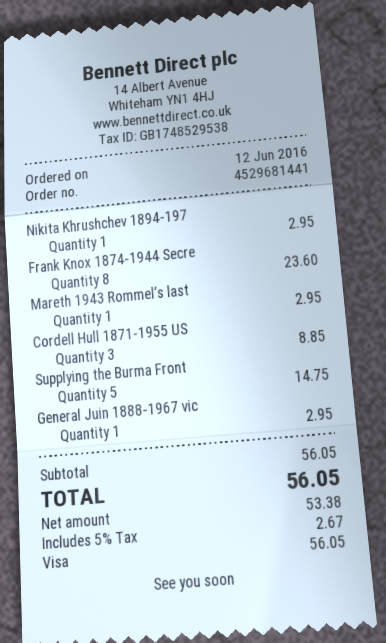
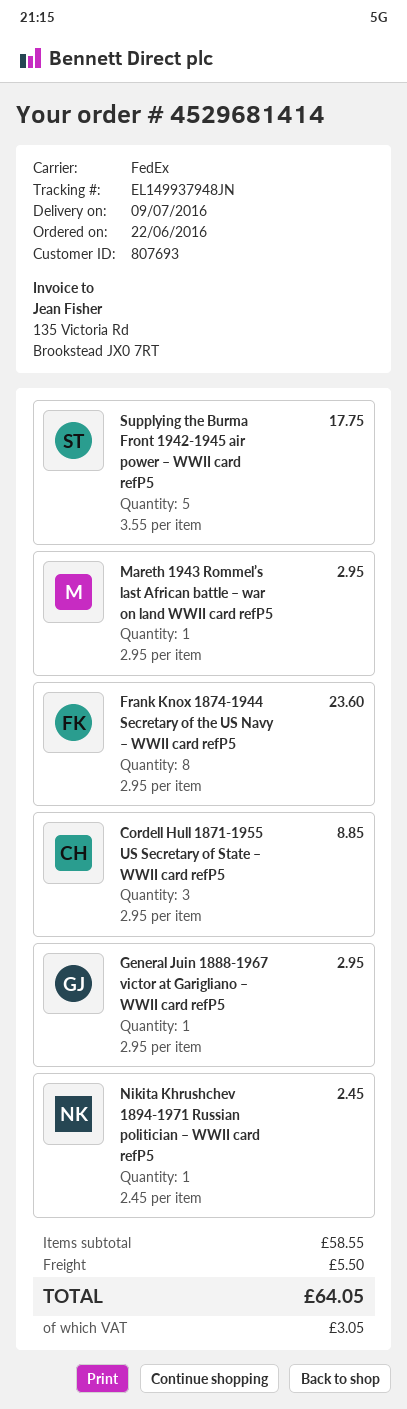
order number: 4529681441 -> 4529681414
order date: 2016-06-12 -> 2016-06-22
Nikita Khrushchev 1894-197: 1 for 2.95 -> 1 for 2.45
Supplying the Burma Front: 5 for 14.75 -> 5 for 17.75
subtotal: 56.05 -> 58.55
shipping: none -> 5.50
tax: 2.67 -> 3.05
total: 56.05 -> 64.05

